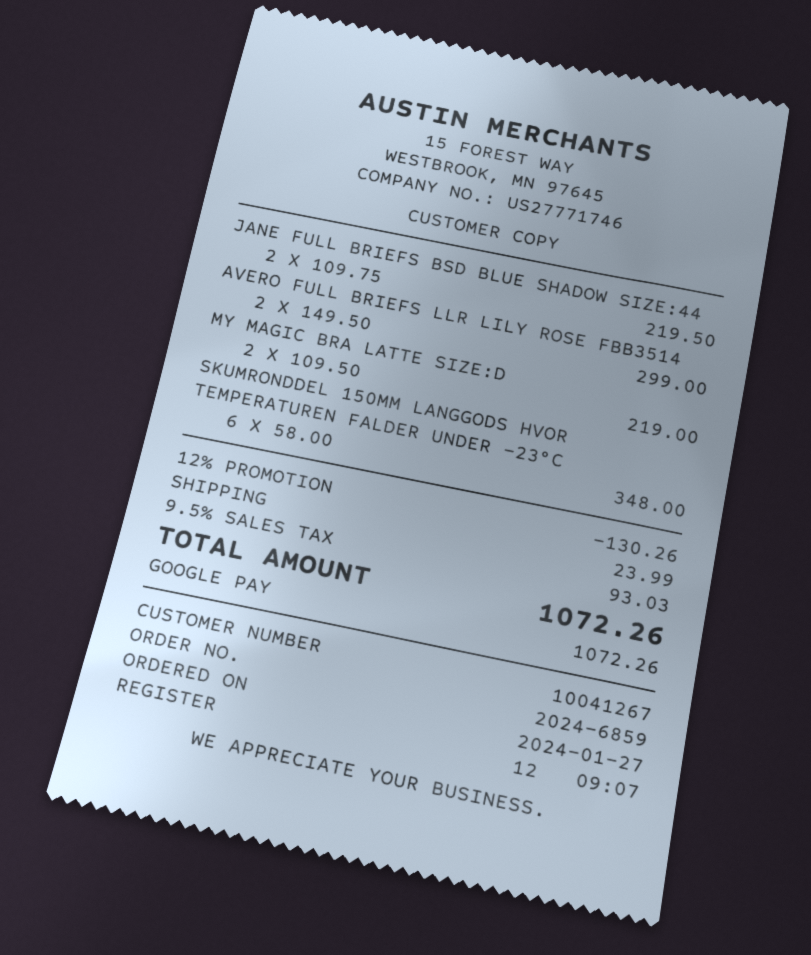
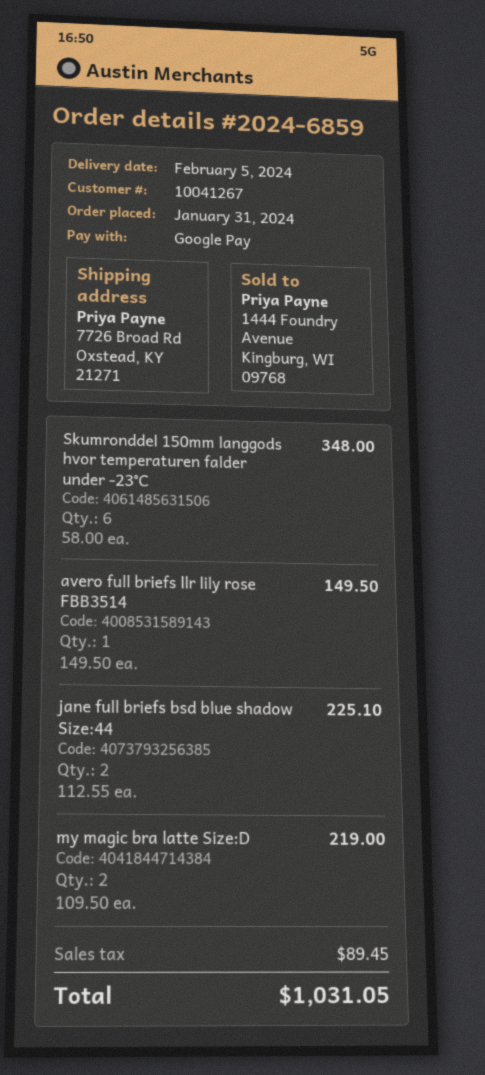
order date: 2024-01-27 -> 2024-01-31
JANE FULL BRIEFS BSD BLUE SHADOW SIZE:44: 2 x 109.75 = 219.50 -> 2 x 112.55 = 225.10
AVERO FULL BRIEFS LLR LILY ROSE FBB3514: 2 x 149.50 = 299.00 -> 1 x 149.50 = 149.50
discount: 12% = 130.26 -> none
shipping: 23.99 -> none
tax: 93.03 -> 89.45
total: 1072.26 -> 1031.05

